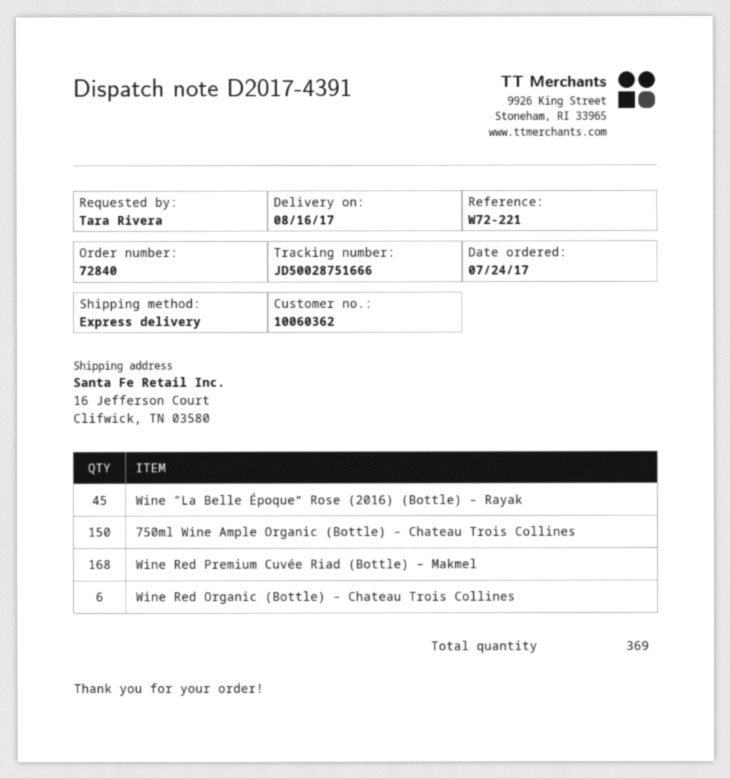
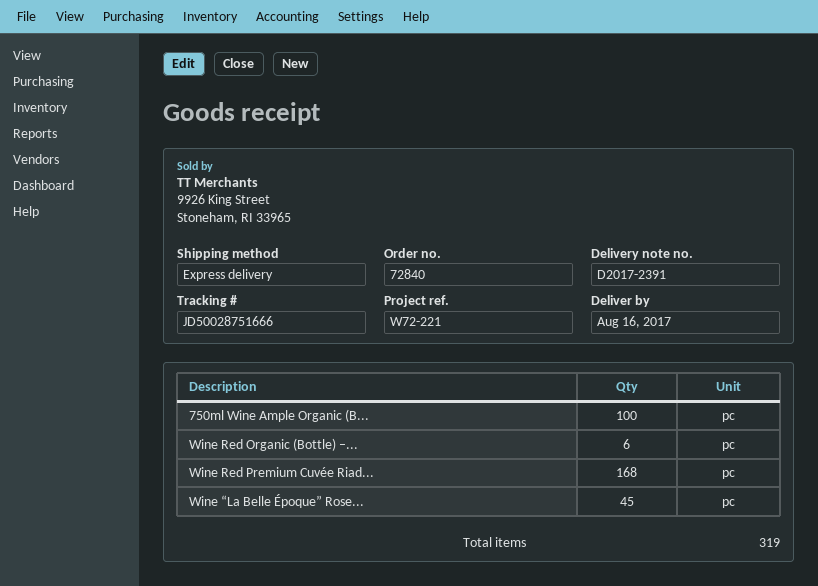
delivery note number: D2017-4391 -> D2017-2391
750ml Wine Ample Organic (Bottle) – Chateau Trois Collines: 150 -> 100
total quantity: 369 -> 319

